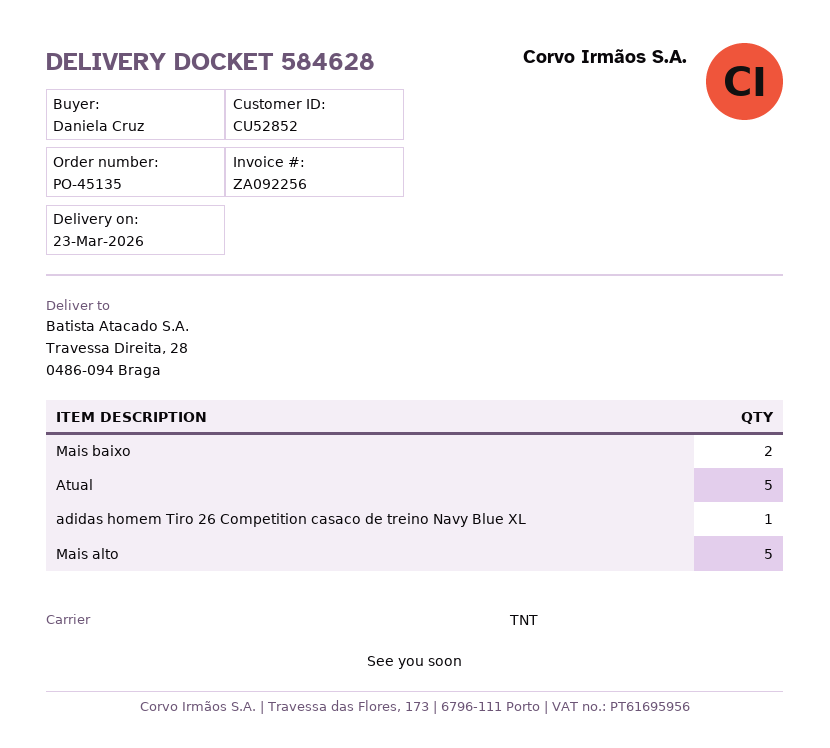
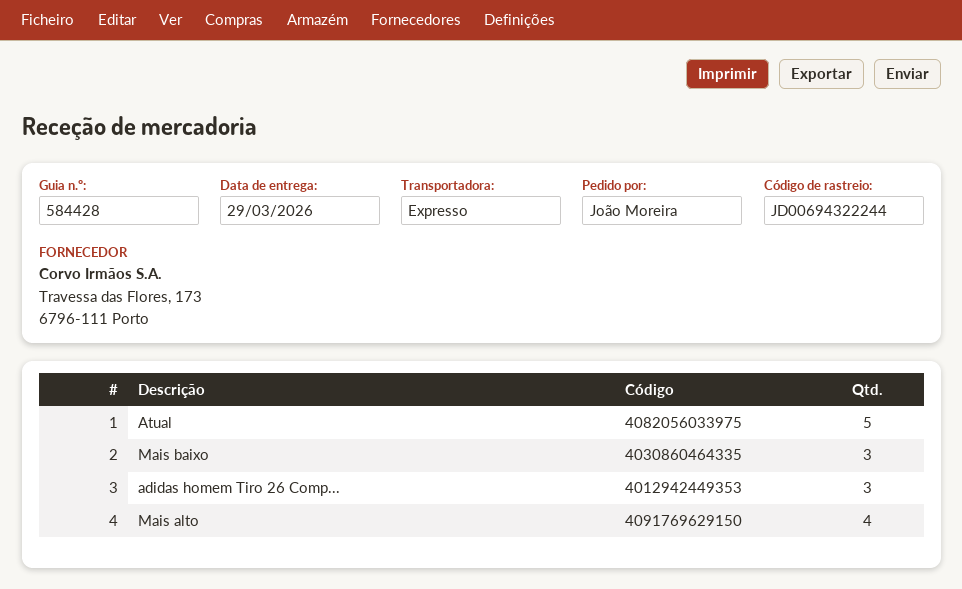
delivery note number: 584628 -> 584428
delivery date: 2026-03-23 -> 2026-03-29
ordered by: Daniela Cruz -> João Moreira
shipping method: TNT -> express
Mais baixo: 2 -> 3
adidas homem Tiro 26 Competition casaco de treino Navy Blue XL: 1 -> 3
Mais alto: 5 -> 4

